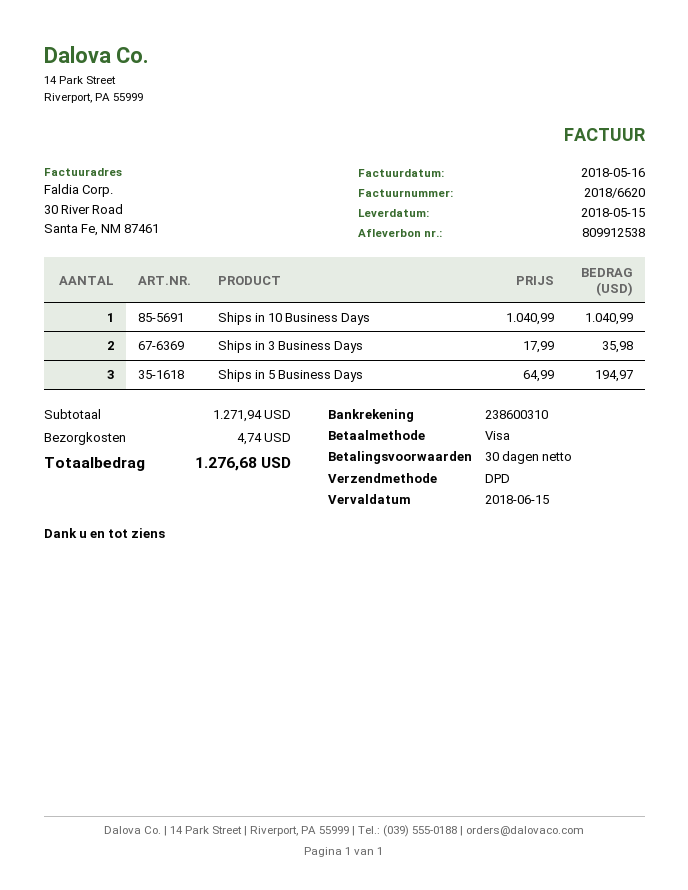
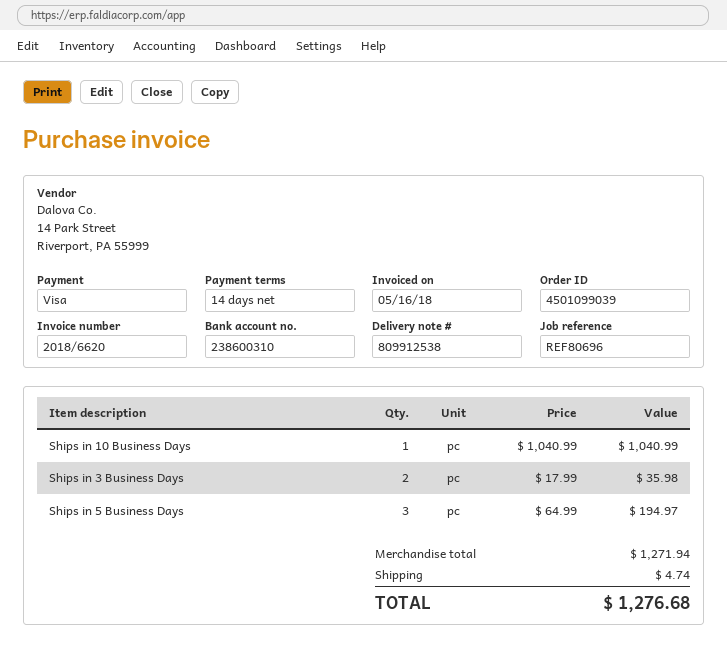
payment terms: 30 days -> 14 days

